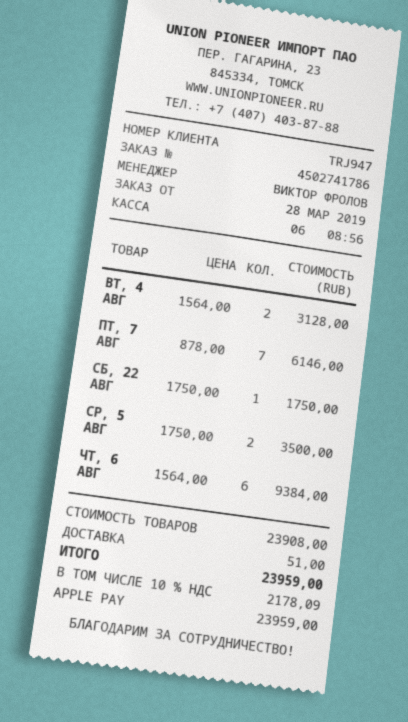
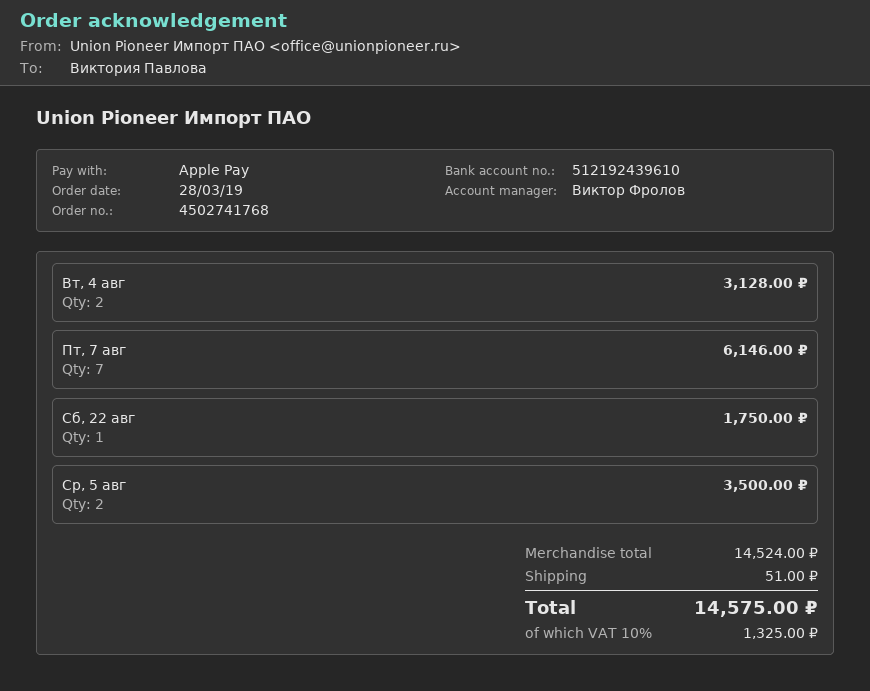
order number: 4502741786 -> 4502741768
ЧТ, 6 АВГ: 6 for 9384.00 -> none
subtotal: 23908.00 -> 14524.00
tax: 10% = 2178.09 -> 10% = 1325.00
total: 23959.00 -> 14575.00

